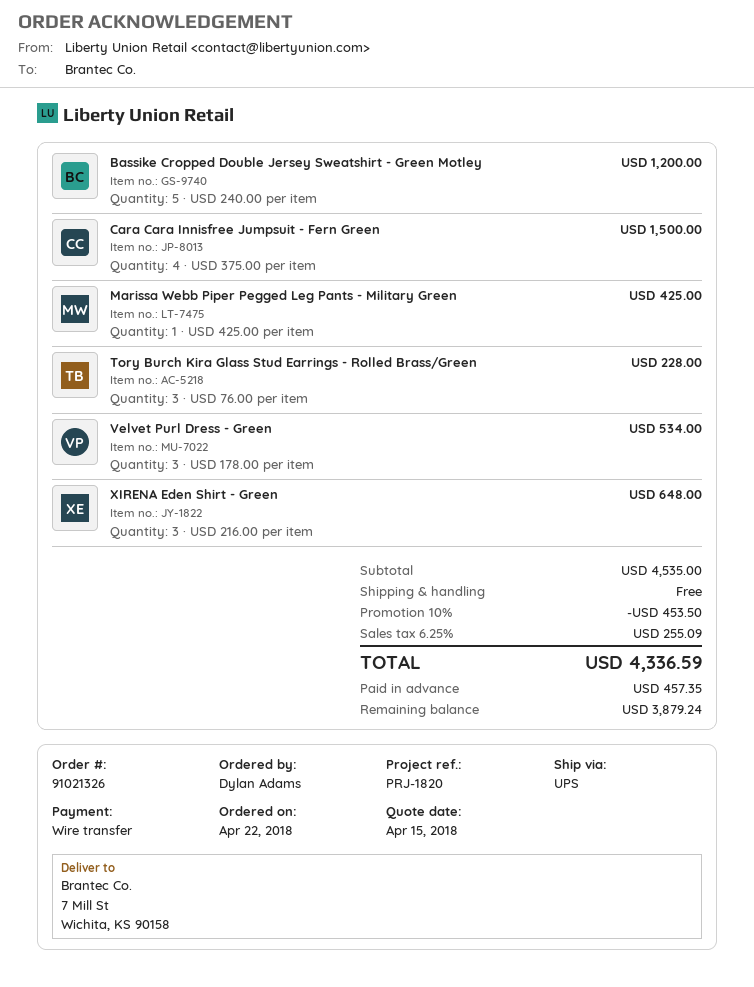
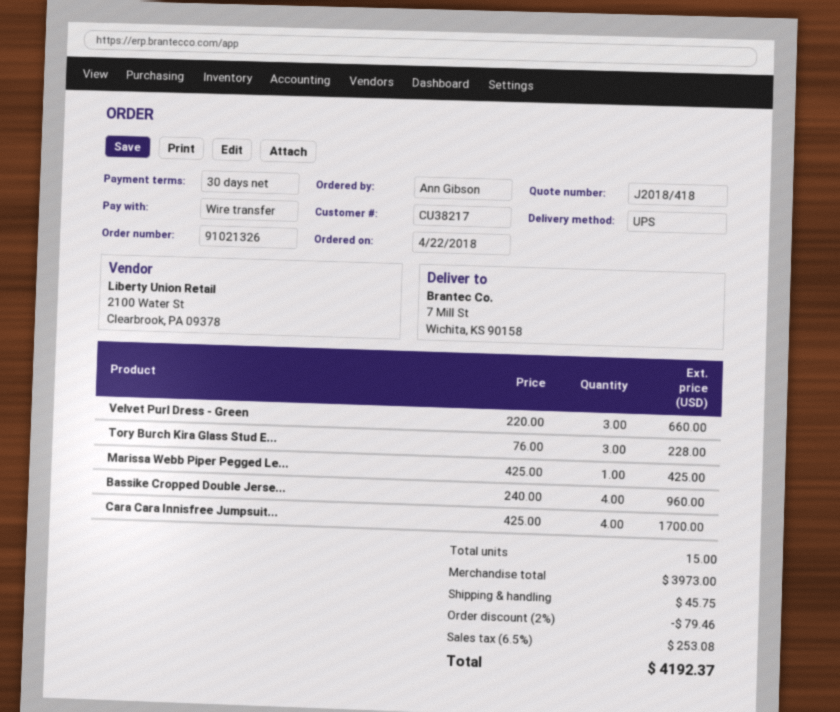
ordered by: Dylan Adams -> Ann Gibson
Bassike Cropped Double Jersey Sweatshirt - Green Motley: 5 x 240.00 = 1200.00 -> 4 x 240.00 = 960.00
Cara Cara Innisfree Jumpsuit - Fern Green: 4 x 375.00 = 1500.00 -> 4 x 425.00 = 1700.00
Velvet Purl Dress - Green: 3 x 178.00 = 534.00 -> 3 x 220.00 = 660.00
XIRENA Eden Shirt - Green: 3 x 216.00 = 648.00 -> none
subtotal: 4535.00 -> 3973.00
discount: 10% = 453.50 -> 2% = 79.46
shipping: 0.00 -> 45.75
tax: 6.25% = 255.09 -> 6.5% = 253.08
total: 4336.59 -> 4192.37

